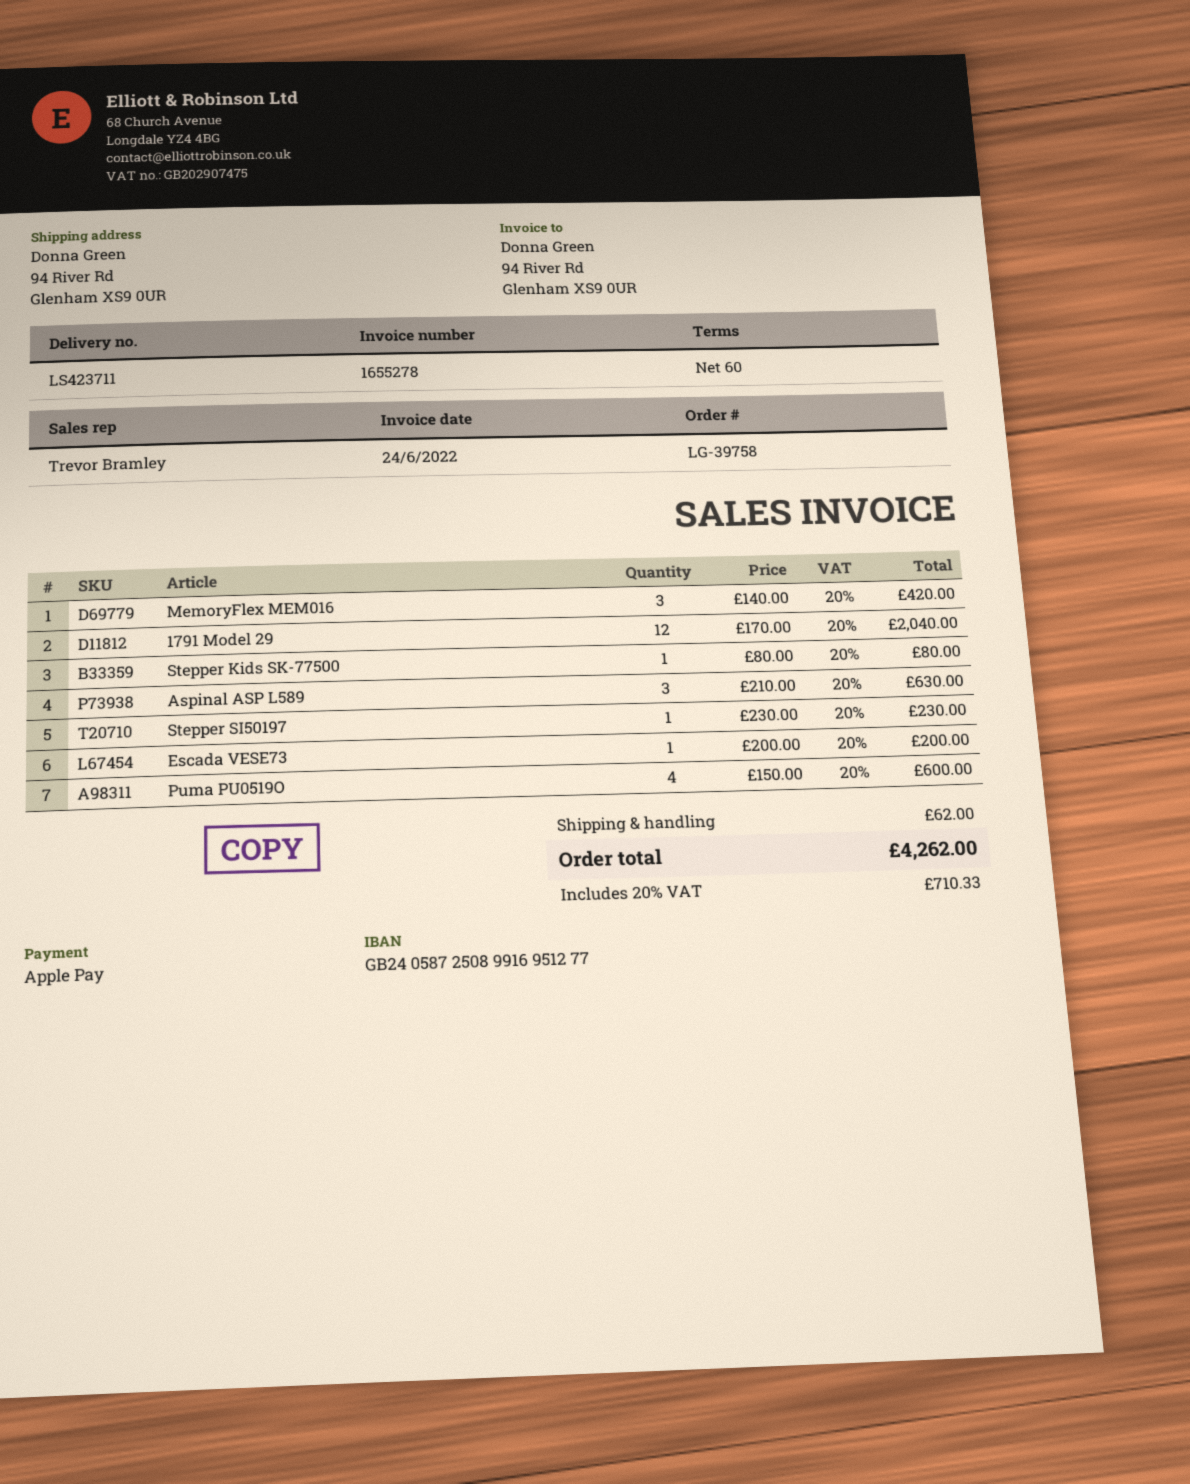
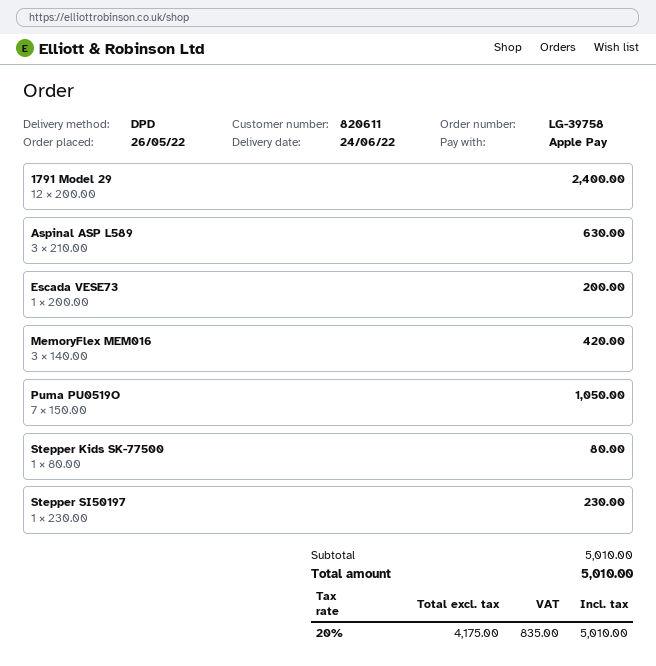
1791 Model 29: 12 x 170.00 = 2040.00 -> 12 x 200.00 = 2400.00
Puma PU0519O: 4 x 150.00 = 600.00 -> 7 x 150.00 = 1050.00
shipping: 62.00 -> none
tax: 20% = 710.33 -> 20% = 835.00
total: 4262.00 -> 5010.00

